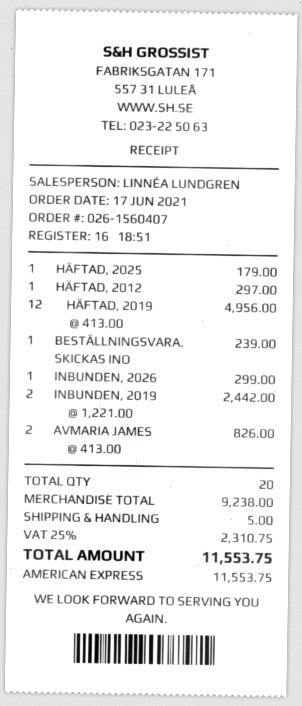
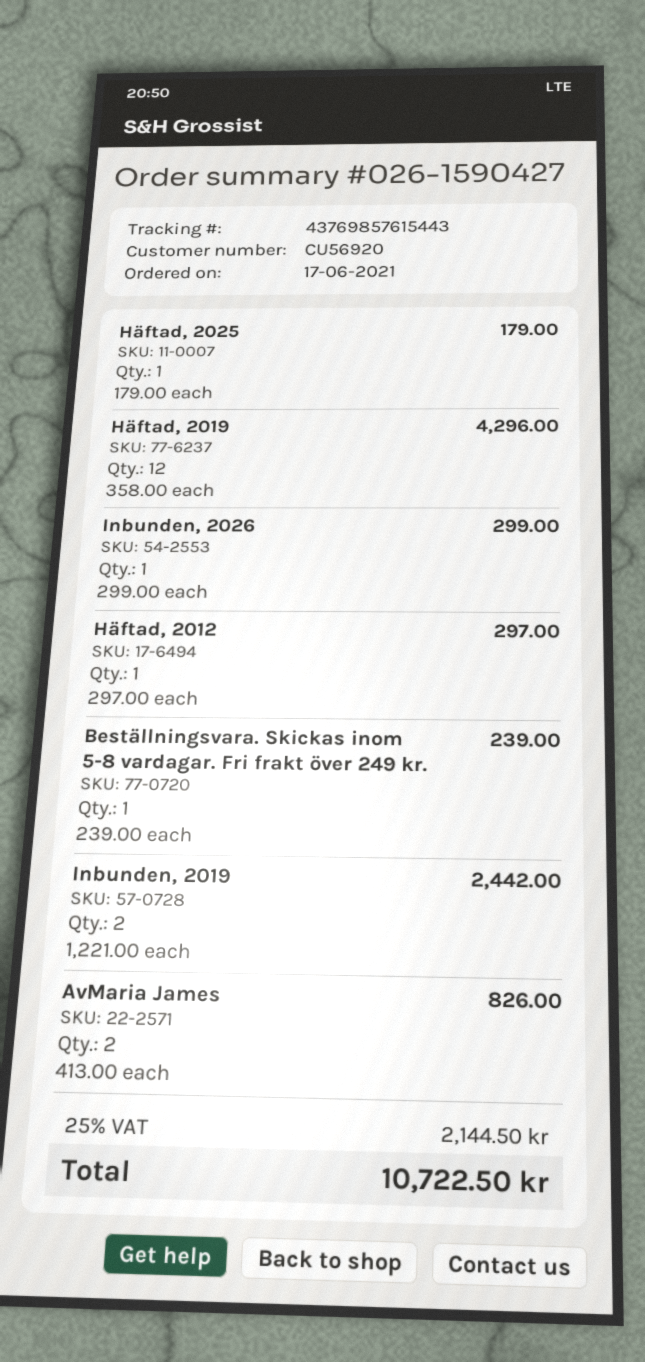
order number: 026-1560407 -> 026-1590427
HÄFTAD, 2019: 12 x 413.00 = 4956.00 -> 12 x 358.00 = 4296.00
shipping: 5.00 -> none
tax: 25% = 2310.75 -> 25% = 2144.50
total: 11553.75 -> 10722.50

